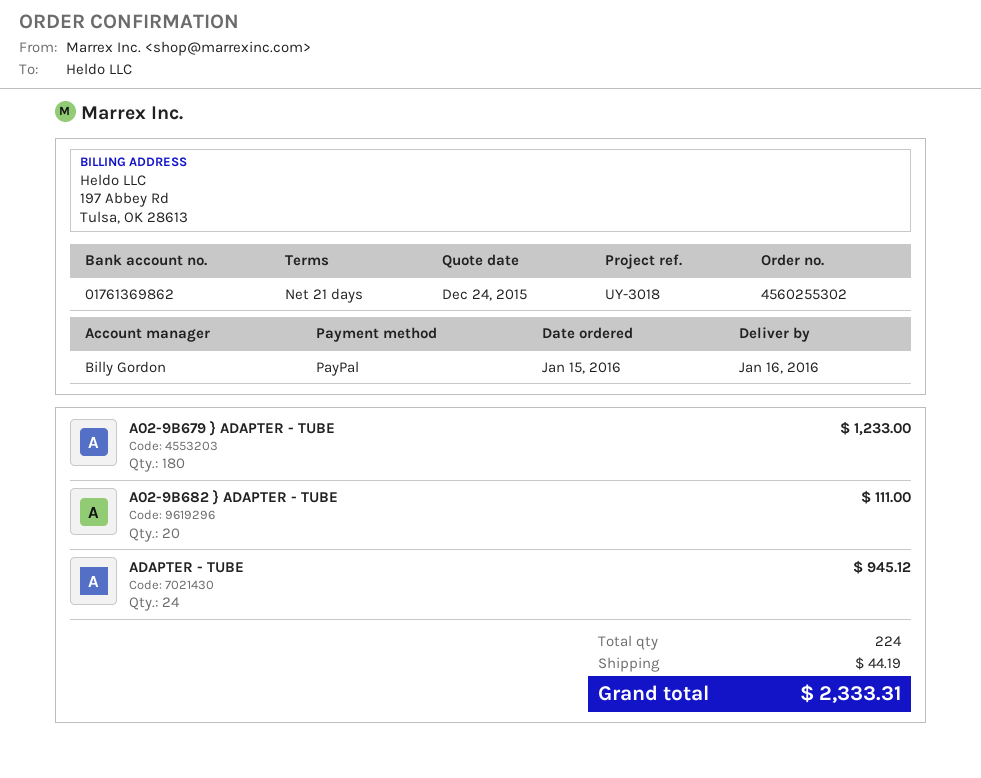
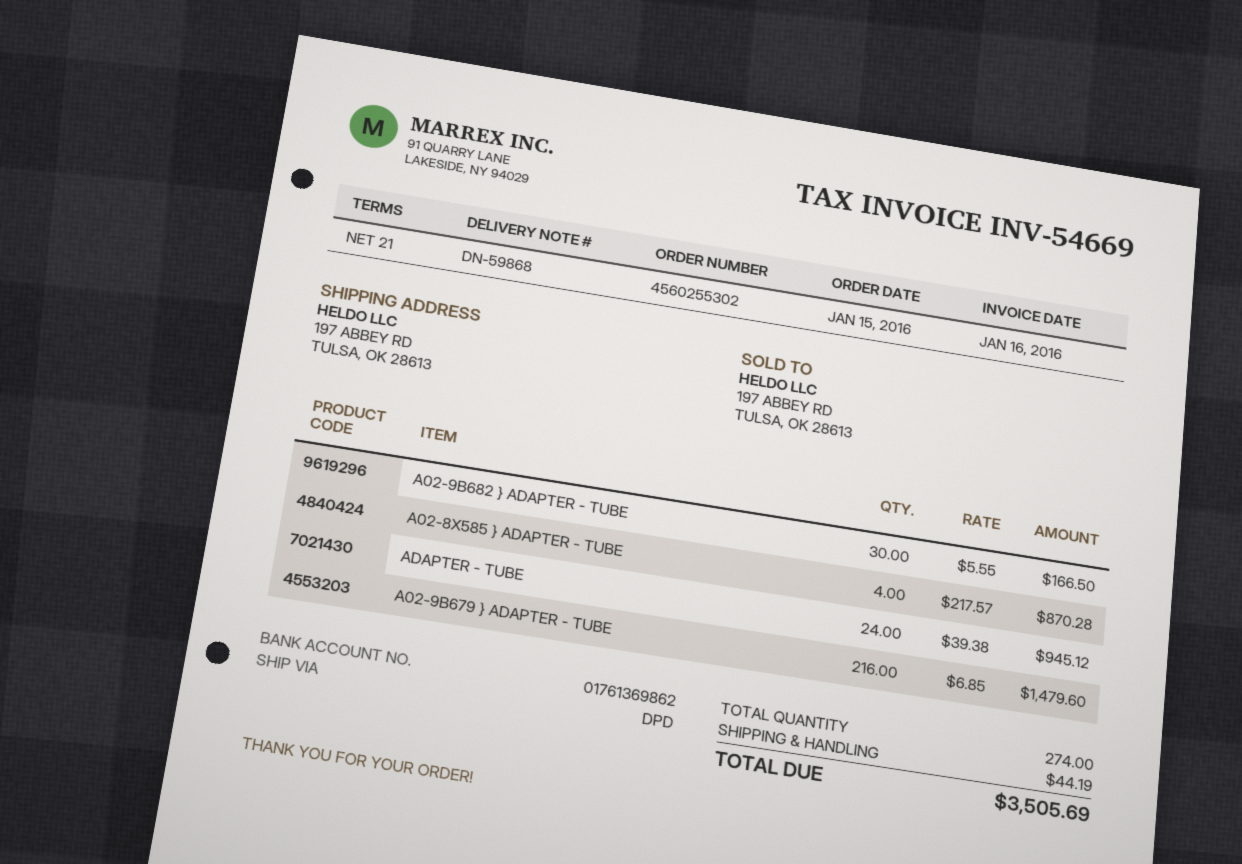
A02-9B679 } ADAPTER - TUBE: 180 for 1233.00 -> 216 for 1479.60
A02-9B682 } ADAPTER - TUBE: 20 for 111.00 -> 30 for 166.50
A02-8X585 } ADAPTER - TUBE: none -> 4 for 870.28
total quantity: 224 -> 274
total: 2333.31 -> 3505.69

